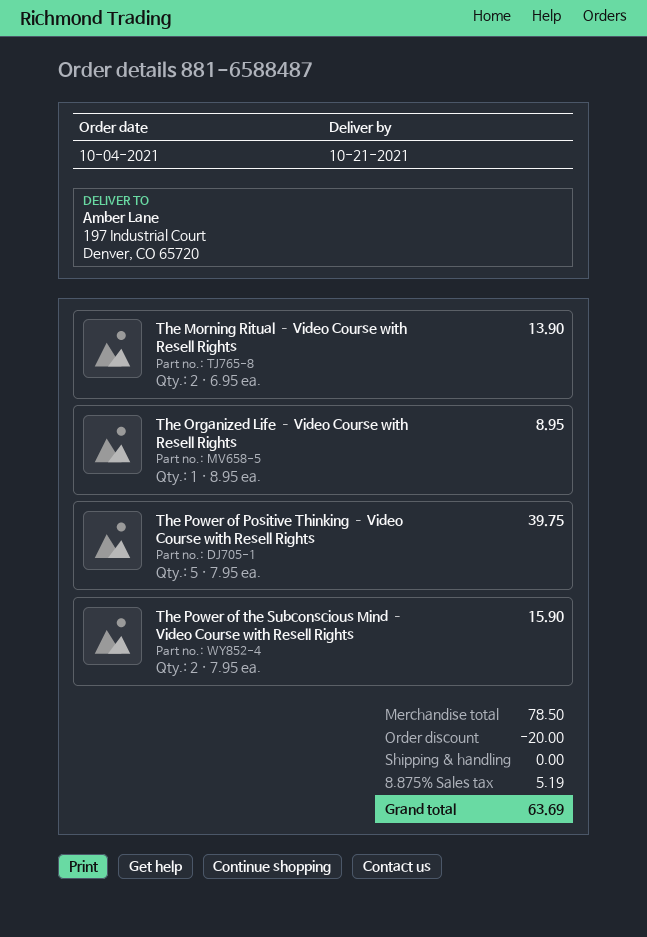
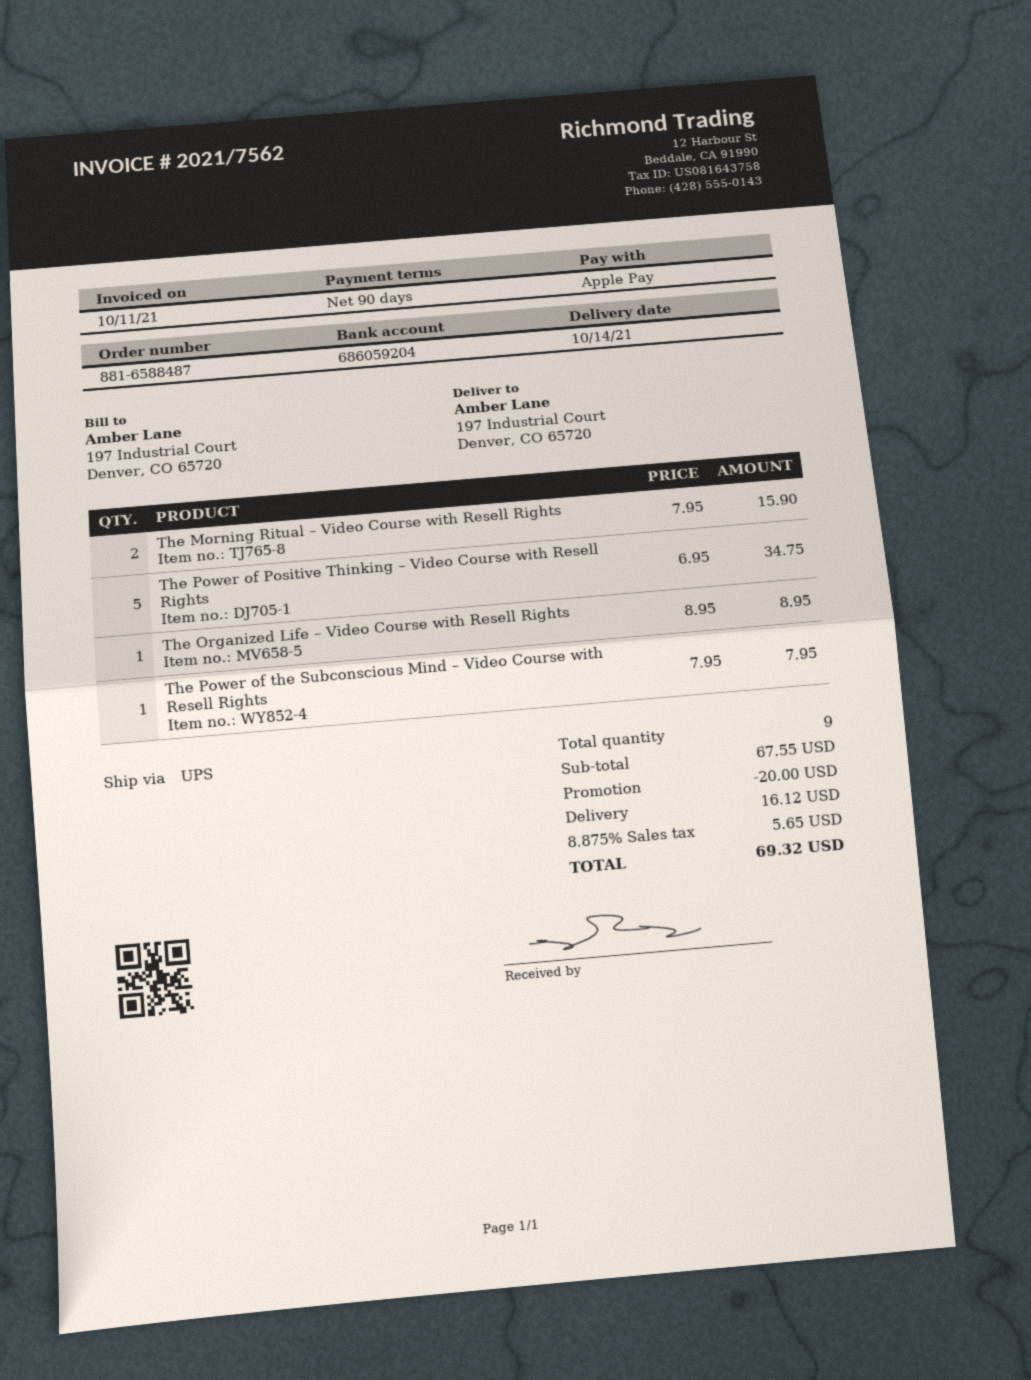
delivery date: 2021-10-21 -> 2021-10-14
The Morning Ritual – Video Course with Resell Rights: 2 x 6.95 = 13.90 -> 2 x 7.95 = 15.90
The Power of Positive Thinking – Video Course with Resell Rights: 5 x 7.95 = 39.75 -> 5 x 6.95 = 34.75
The Power of the Subconscious Mind – Video Course with Resell Rights: 2 x 7.95 = 15.90 -> 1 x 7.95 = 7.95
subtotal: 78.50 -> 67.55
shipping: 0.00 -> 16.12
tax: 8.875% = 5.19 -> 8.875% = 5.65
total: 63.69 -> 69.32

